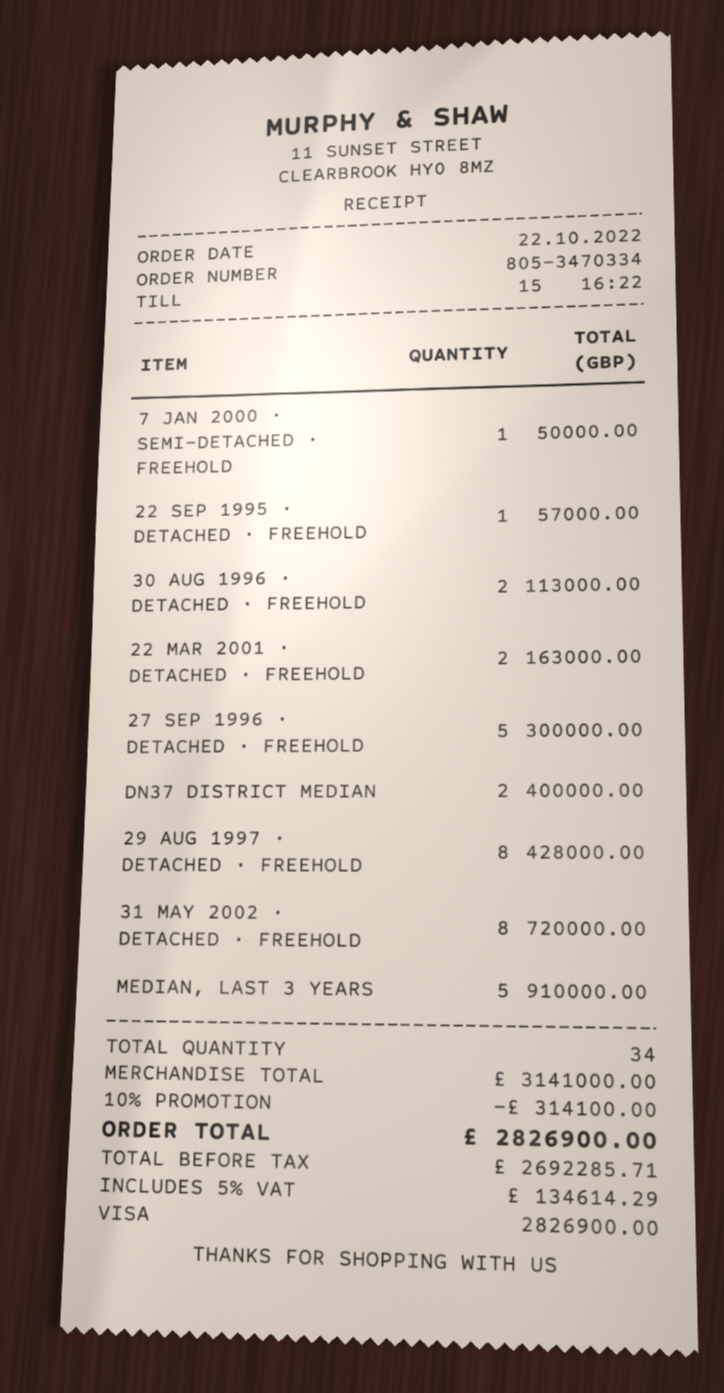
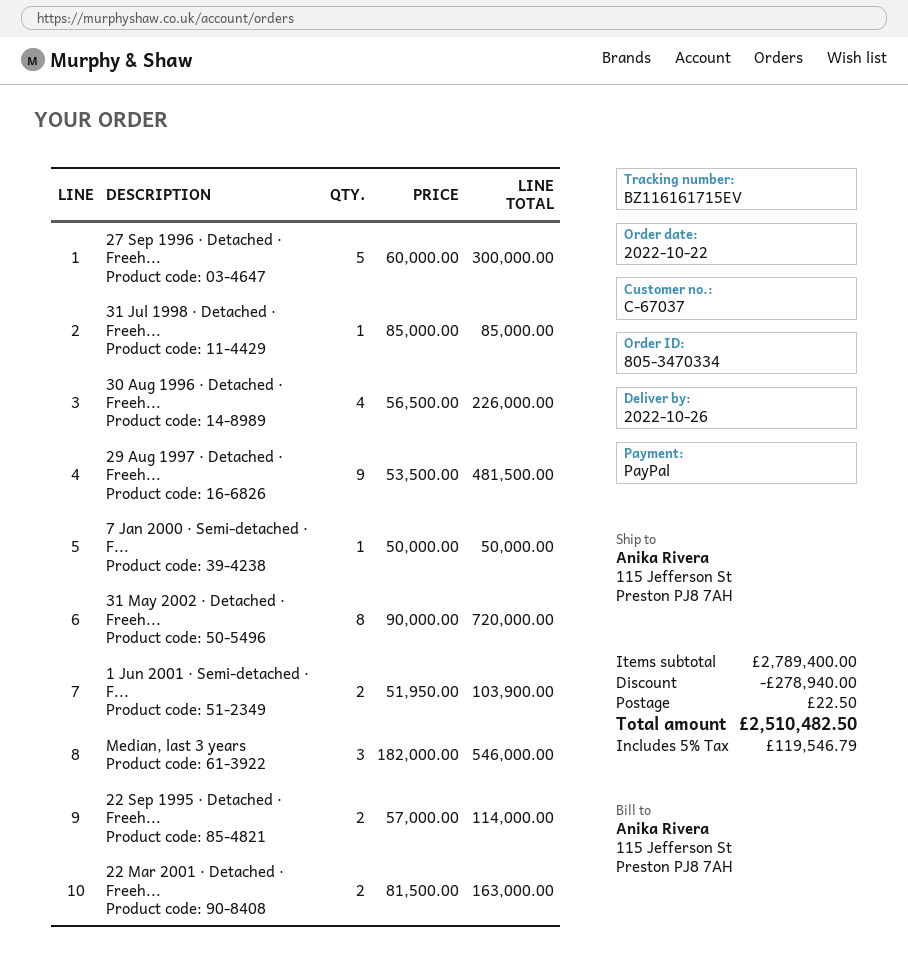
payment method: Visa -> PayPal
22 SEP 1995 · DETACHED · FREEHOLD: 1 for 57000.00 -> 2 for 114000.00
30 AUG 1996 · DETACHED · FREEHOLD: 2 for 113000.00 -> 4 for 226000.00
DN37 DISTRICT MEDIAN: 2 for 400000.00 -> none
29 AUG 1997 · DETACHED · FREEHOLD: 8 for 428000.00 -> 9 for 481500.00
MEDIAN, LAST 3 YEARS: 5 for 910000.00 -> 3 for 546000.00
31 Jul 1998 · Detached · Freeh...: none -> 1 for 85000.00
1 Jun 2001 · Semi-detached · F...: none -> 2 for 103900.00
subtotal: 3141000.00 -> 2789400.00
discount: 314100.00 -> 278940.00
shipping: none -> 22.50
tax: 5% = 134614.29 -> 5% = 119546.79
total: 2826900.00 -> 2510482.50

